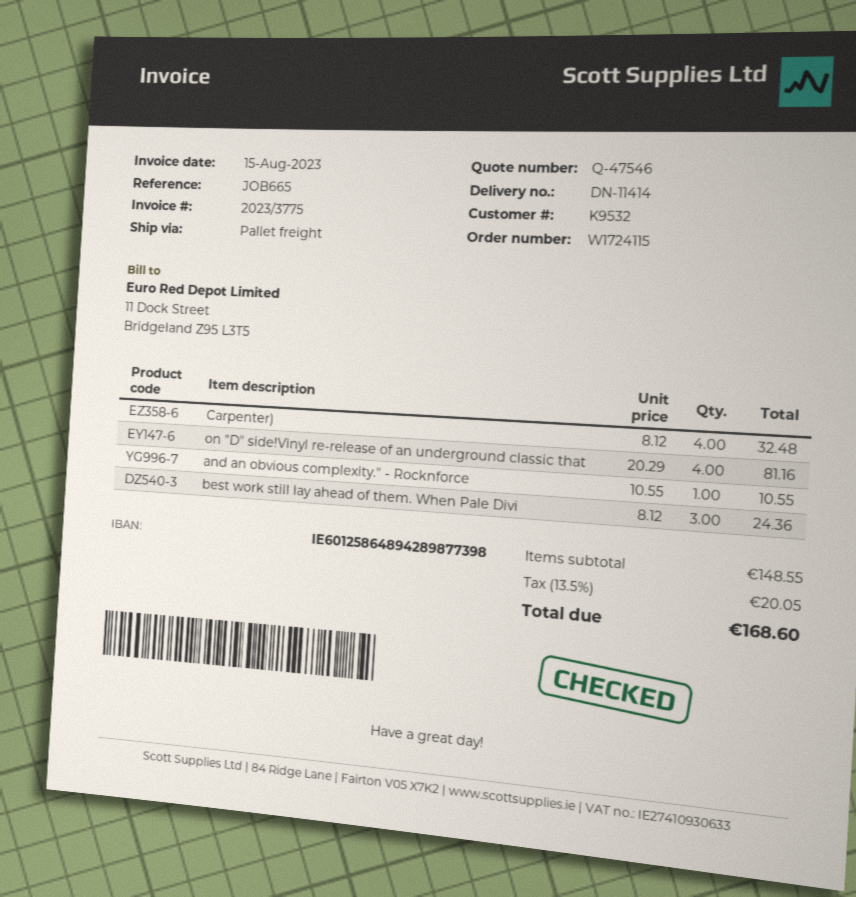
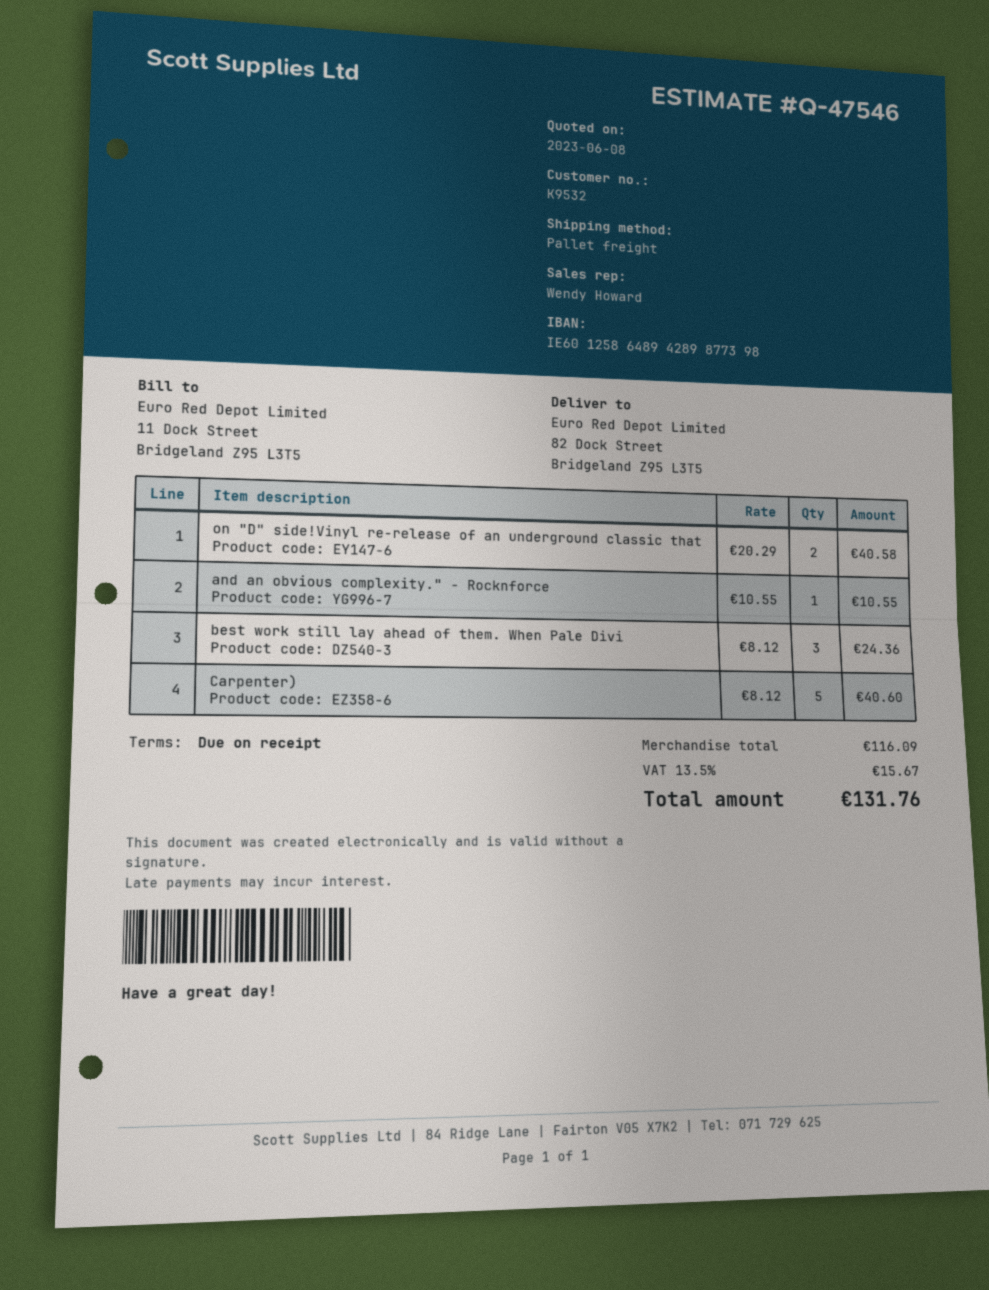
Carpenter): 4 x 8.12 = 32.48 -> 5 x 8.12 = 40.60
on "D" side!Vinyl re-release of an underground classic that: 4 x 20.29 = 81.16 -> 2 x 20.29 = 40.58
subtotal: 148.55 -> 116.09
tax: 13.5% = 20.05 -> 13.5% = 15.67
total: 168.60 -> 131.76

